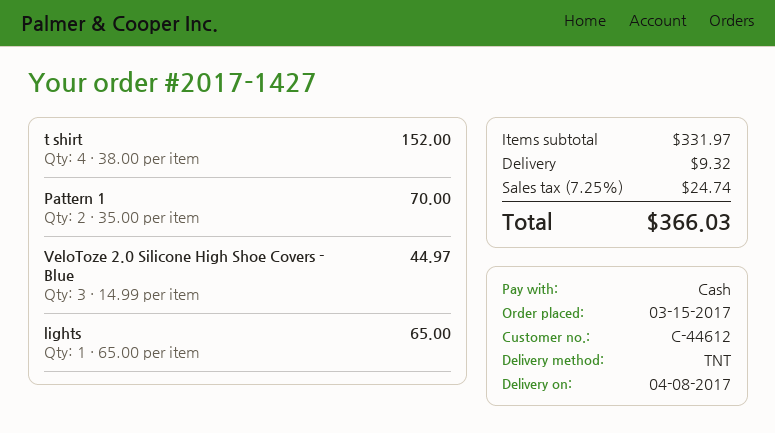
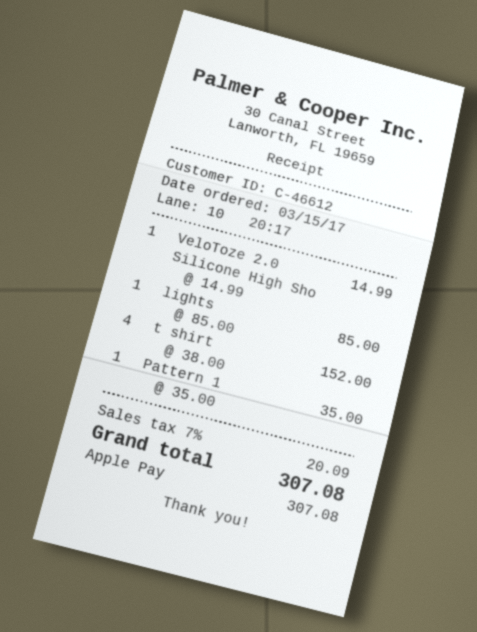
customer number: C-44612 -> C-46612
payment method: cash -> Apple Pay
Pattern 1: 2 x 35.00 = 70.00 -> 1 x 35.00 = 35.00
VeloToze 2.0 Silicone High Shoe Covers - Blue: 3 x 14.99 = 44.97 -> 1 x 14.99 = 14.99
lights: 1 x 65.00 = 65.00 -> 1 x 85.00 = 85.00
shipping: 9.32 -> none
tax: 7.25% = 24.74 -> 7% = 20.09
total: 366.03 -> 307.08

